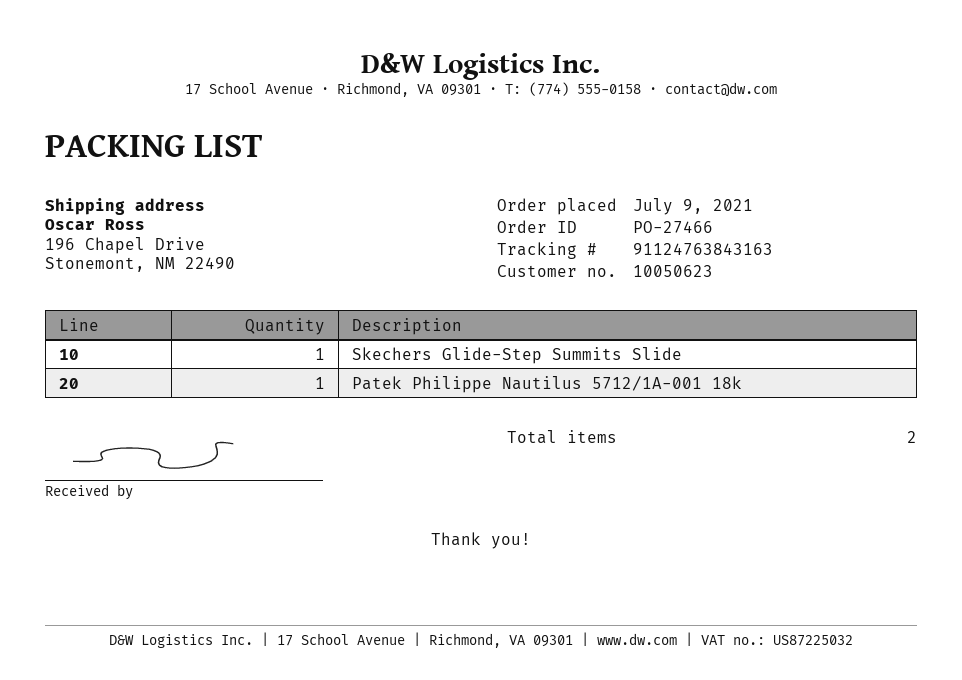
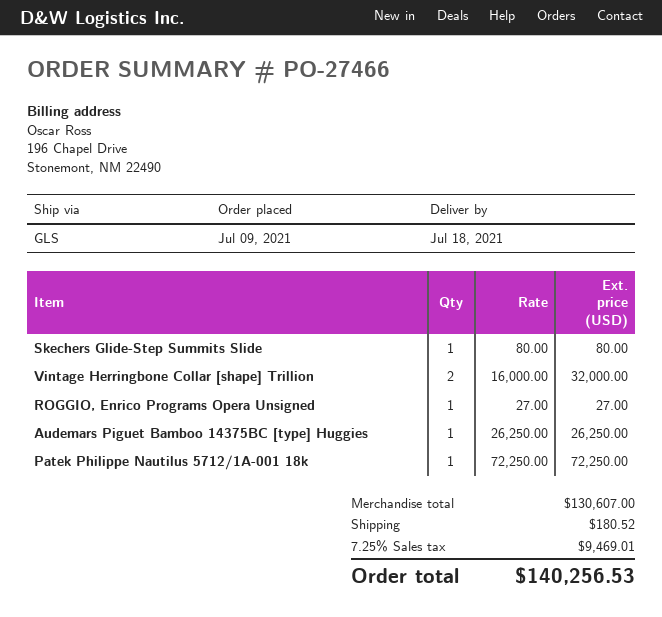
Vintage Herringbone Collar [shape] Trillion: none -> 2
ROGGIO, Enrico Programs Opera Unsigned: none -> 1
Audemars Piguet Bamboo 14375BC [type] Huggies: none -> 1

